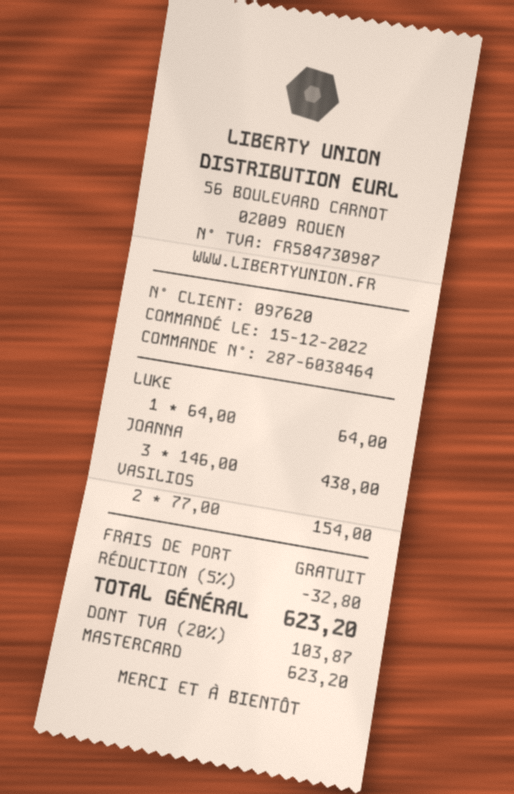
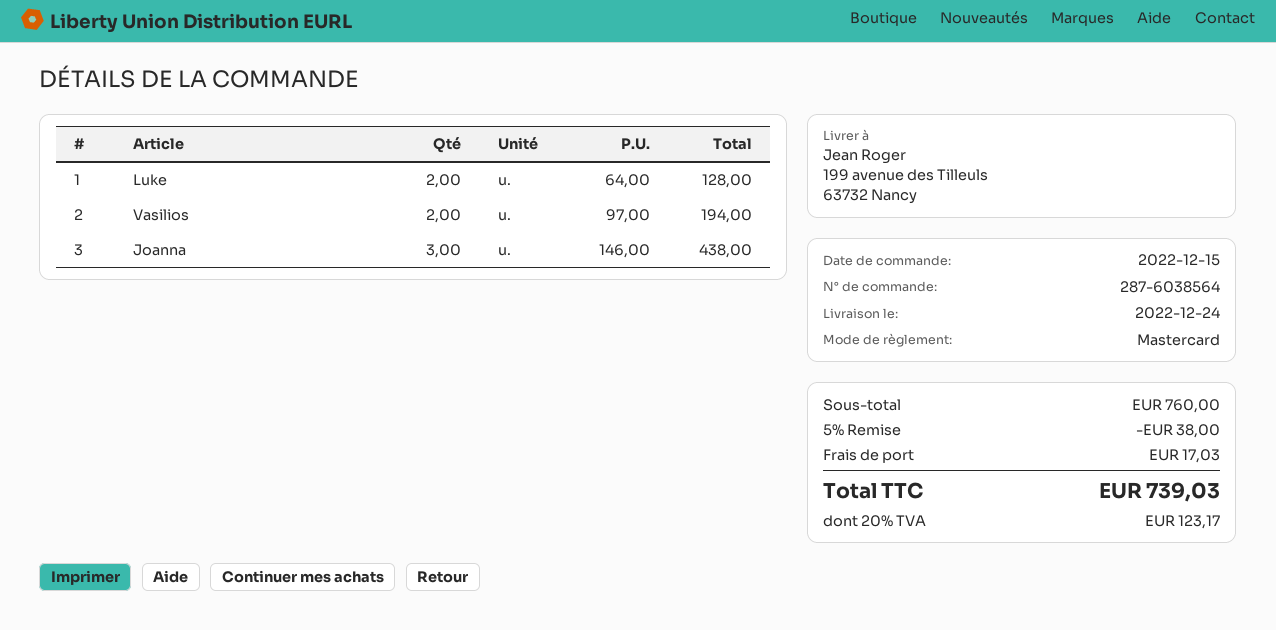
order number: 287-6038464 -> 287-6038564
LUKE: 1 x 64.00 = 64.00 -> 2 x 64.00 = 128.00
VASILIOS: 2 x 77.00 = 154.00 -> 2 x 97.00 = 194.00
discount: 5% = 32.80 -> 5% = 38.00
shipping: 0.00 -> 17.03
tax: 20% = 103.87 -> 20% = 123.17
total: 623.20 -> 739.03

